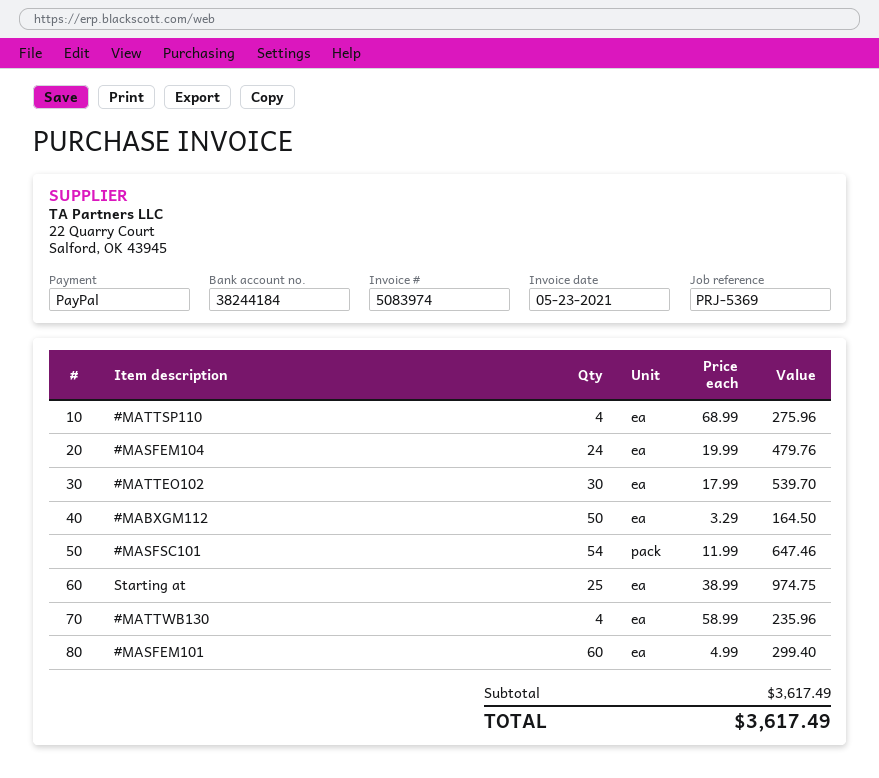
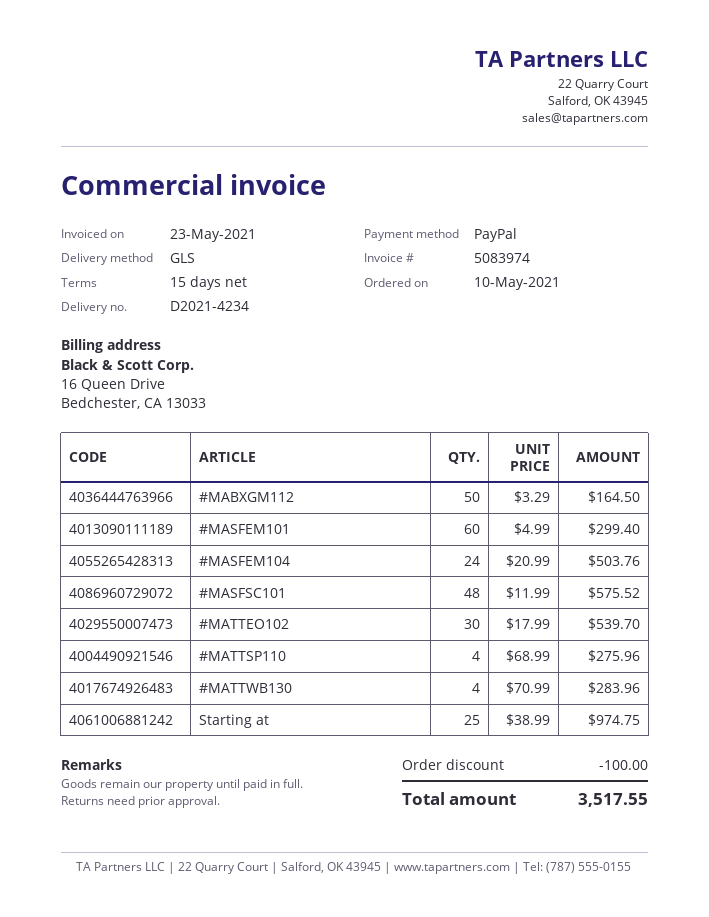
#MASFEM104: 24 x 19.99 = 479.76 -> 24 x 20.99 = 503.76
#MASFSC101: 54 x 11.99 = 647.46 -> 48 x 11.99 = 575.52
#MATTWB130: 4 x 58.99 = 235.96 -> 4 x 70.99 = 283.96
discount: none -> 100.00
total: 3617.49 -> 3517.55

